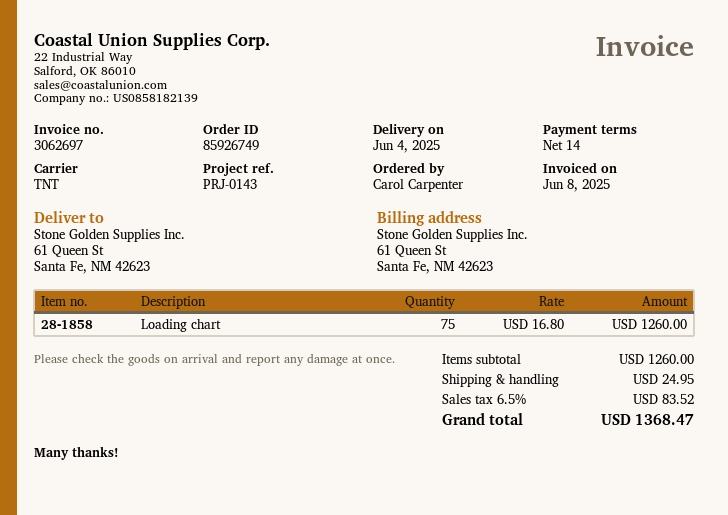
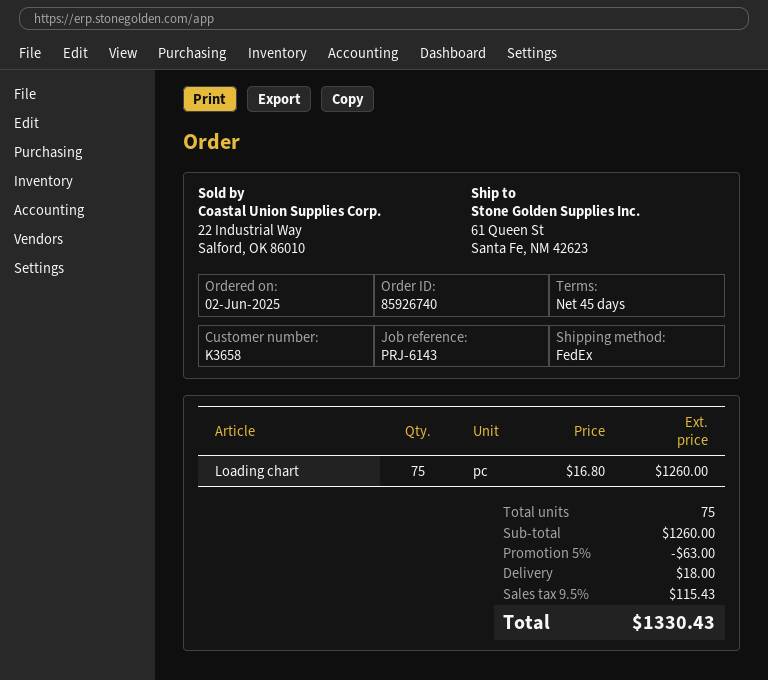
order number: 85926749 -> 85926740
payment terms: 14 days -> 45 days
reference: PRJ-0143 -> PRJ-6143
shipping method: TNT -> FedEx
discount: none -> 5% = 63.00
shipping: 24.95 -> 18.00
tax: 6.5% = 83.52 -> 9.5% = 115.43
total: 1368.47 -> 1330.43

